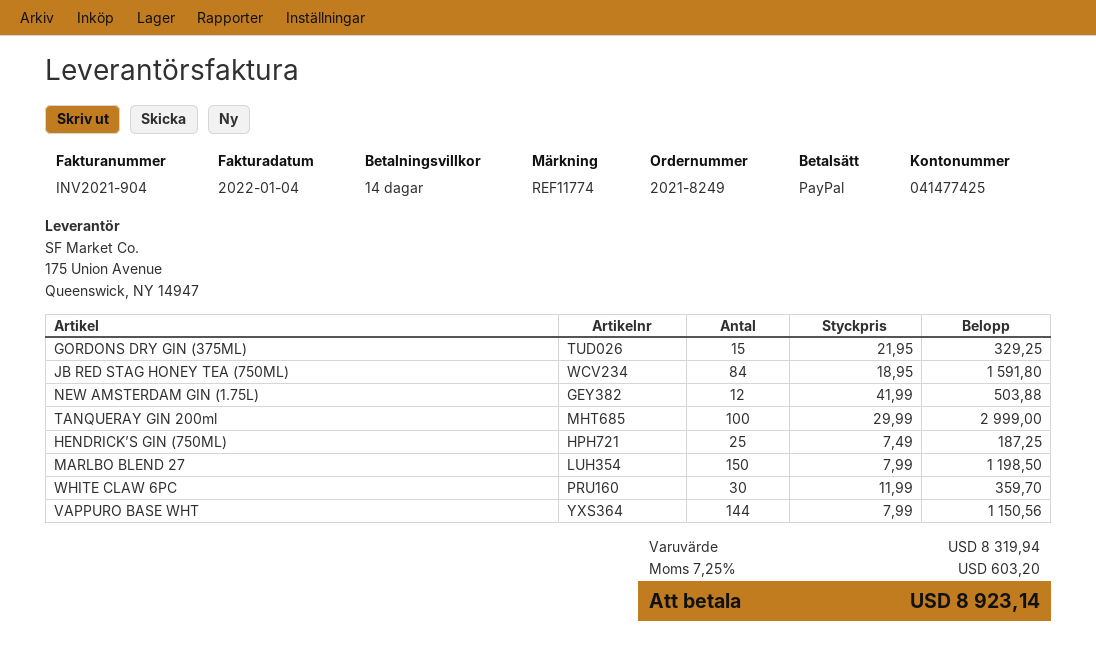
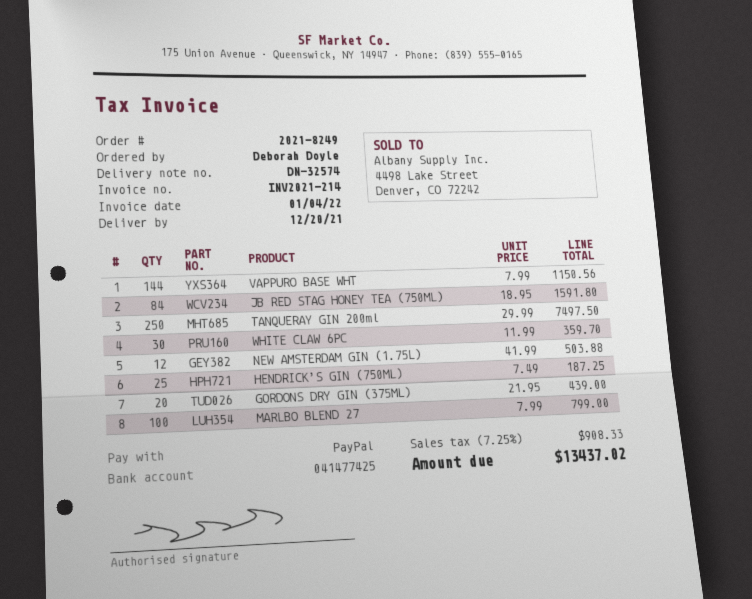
invoice number: INV2021-904 -> INV2021-214
GORDONS DRY GIN (375ML): 15 x 21.95 = 329.25 -> 20 x 21.95 = 439.00
TANQUERAY GIN 200ml: 100 x 29.99 = 2999.00 -> 250 x 29.99 = 7497.50
MARLBO BLEND 27: 150 x 7.99 = 1198.50 -> 100 x 7.99 = 799.00
tax: 7.25% = 603.20 -> 7.25% = 908.33
total: 8923.14 -> 13437.02

